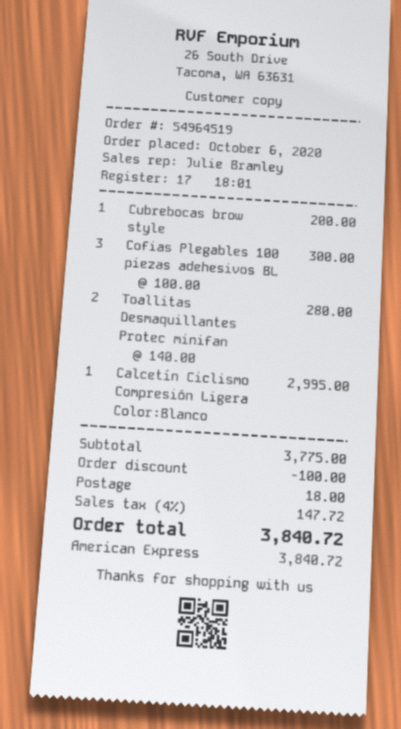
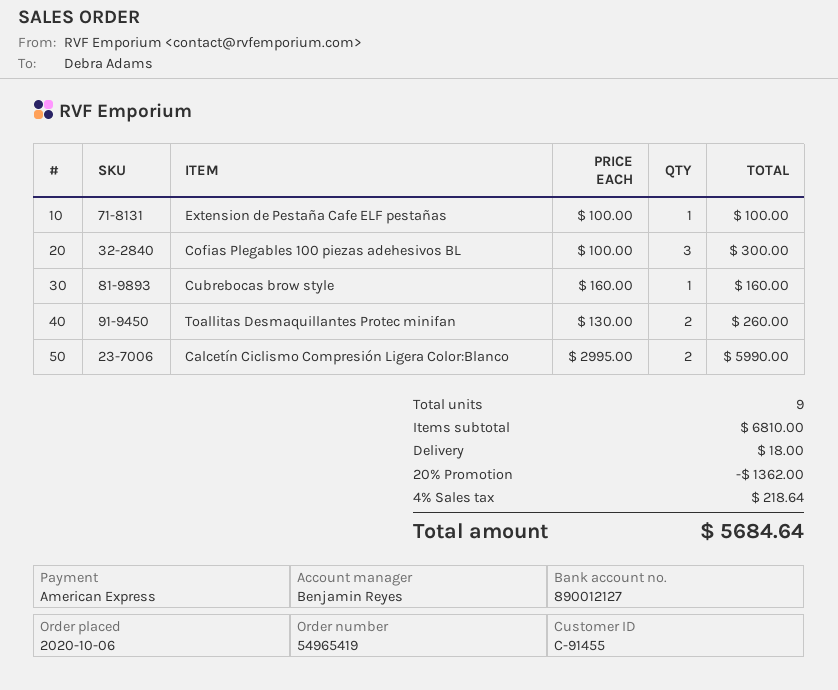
order number: 54964519 -> 54965419
sales rep: Julie Bramley -> Benjamin Reyes
Cubrebocas brow style: 1 x 200.00 = 200.00 -> 1 x 160.00 = 160.00
Toallitas Desmaquillantes Protec minifan: 2 x 140.00 = 280.00 -> 2 x 130.00 = 260.00
Calcetín Ciclismo Compresión Ligera Color:Blanco: 1 x 2995.00 = 2995.00 -> 2 x 2995.00 = 5990.00
Extension de Pestaña Cafe ELF pestañas: none -> 1 x 100.00 = 100.00
subtotal: 3775.00 -> 6810.00
discount: 100.00 -> 1362.00
tax: 4% = 147.72 -> 4% = 218.64
total: 3840.72 -> 5684.64

